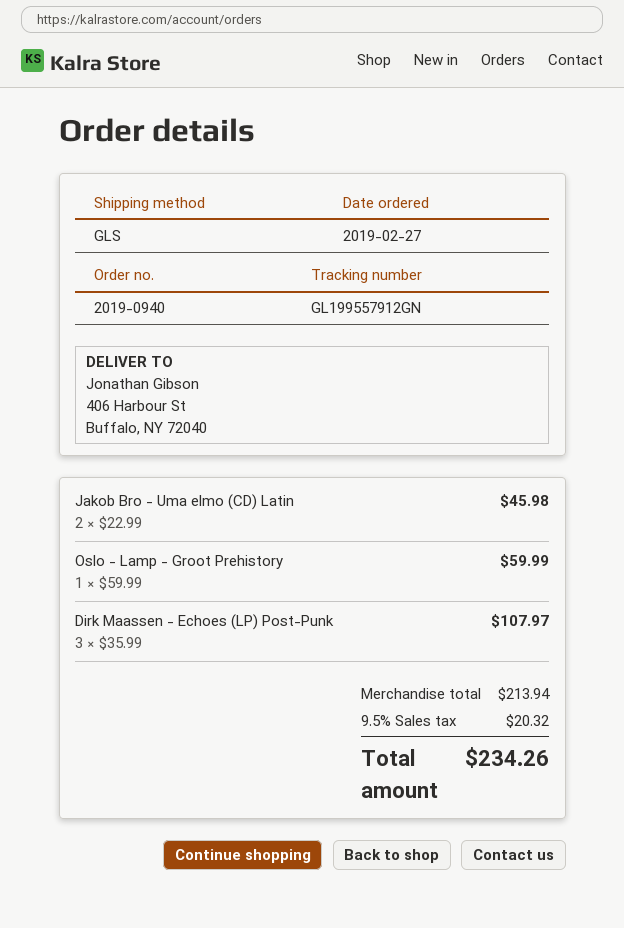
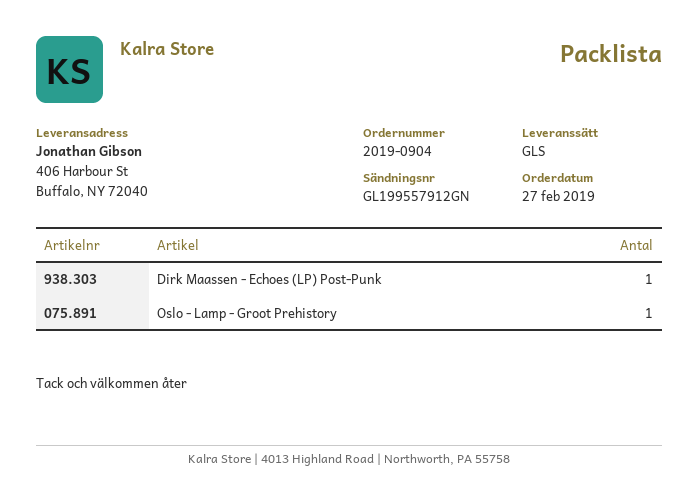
order number: 2019-0940 -> 2019-0904
Jakob Bro - Uma elmo (CD) Latin: 2 -> none
Dirk Maassen - Echoes (LP) Post-Punk: 3 -> 1

